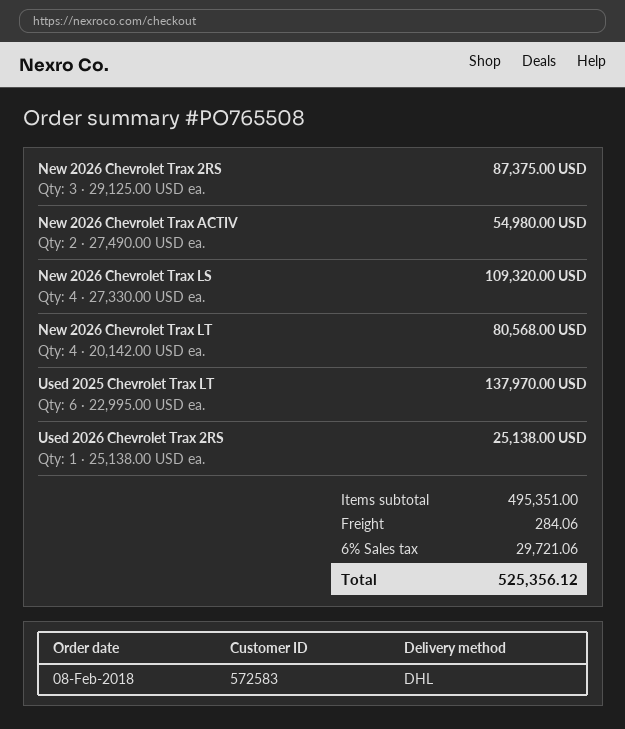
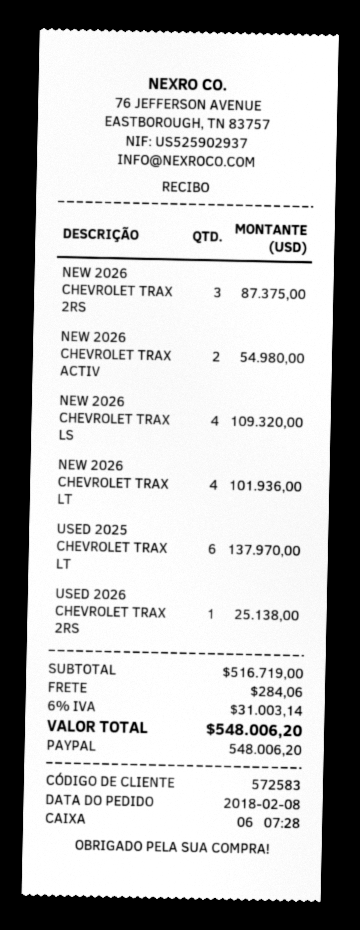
New 2026 Chevrolet Trax LT: 4 for 80568.00 -> 4 for 101936.00
subtotal: 495351.00 -> 516719.00
tax: 6% = 29721.06 -> 6% = 31003.14
total: 525356.12 -> 548006.20

